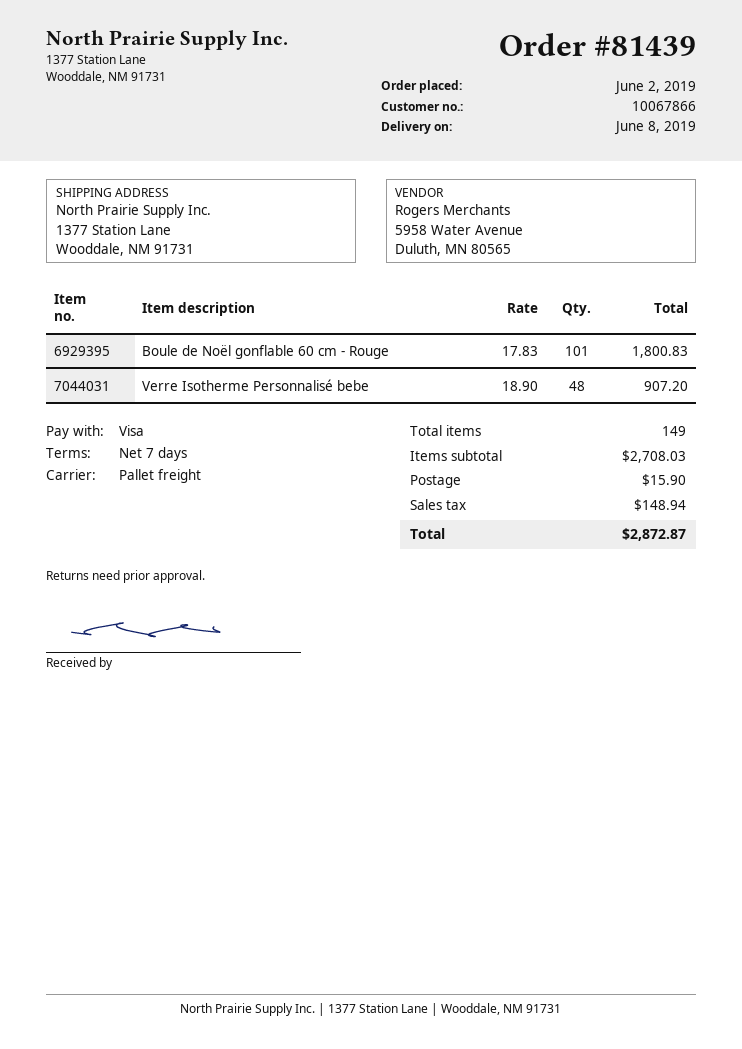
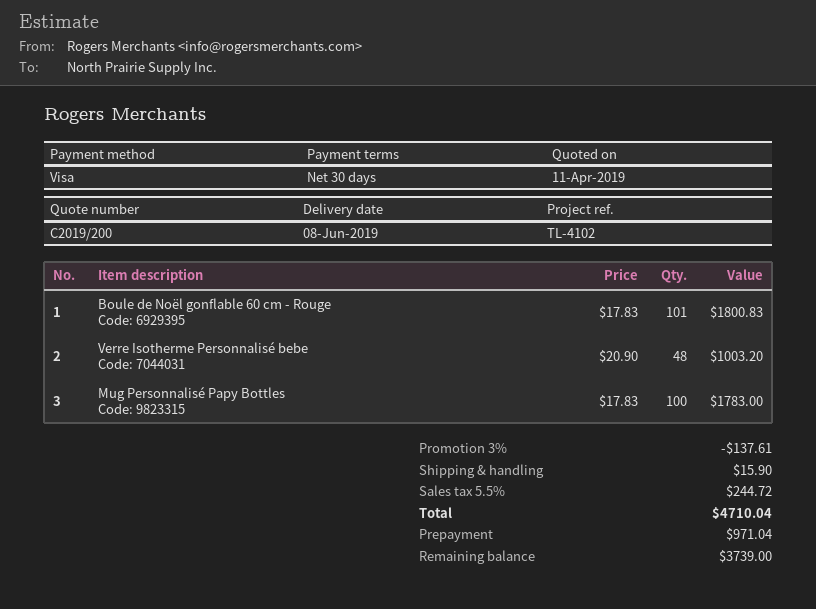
payment terms: 7 days -> 30 days
Verre Isotherme Personnalisé bebe: 48 x 18.90 = 907.20 -> 48 x 20.90 = 1003.20
Mug Personnalisé Papy Bottles: none -> 100 x 17.83 = 1783.00
discount: none -> 3% = 137.61
tax: 148.94 -> 244.72
total: 2872.87 -> 4710.04

